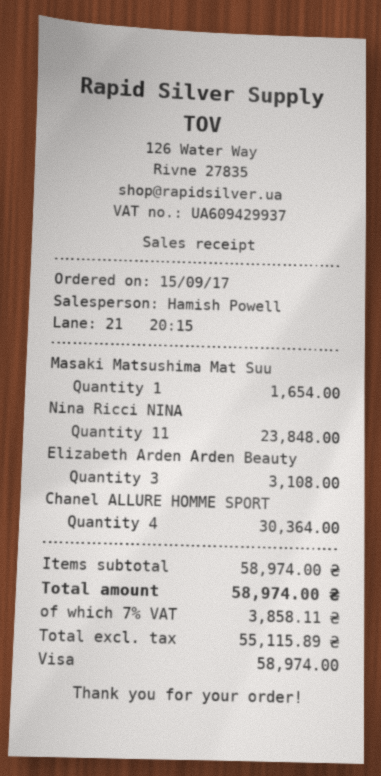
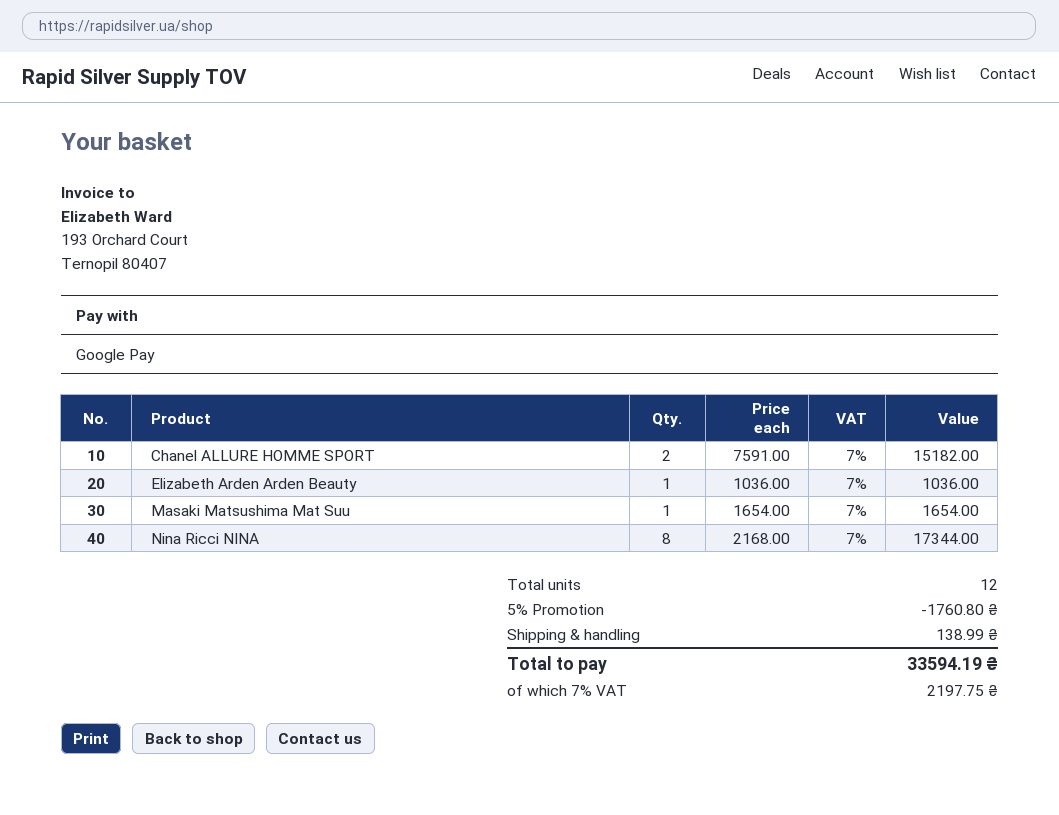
payment method: Visa -> Google Pay
Nina Ricci NINA: 11 for 23848.00 -> 8 for 17344.00
Elizabeth Arden Arden Beauty: 3 for 3108.00 -> 1 for 1036.00
Chanel ALLURE HOMME SPORT: 4 for 30364.00 -> 2 for 15182.00
discount: none -> 5% = 1760.80
shipping: none -> 138.99
tax: 7% = 3858.11 -> 7% = 2197.75
total: 58974.00 -> 33594.19

